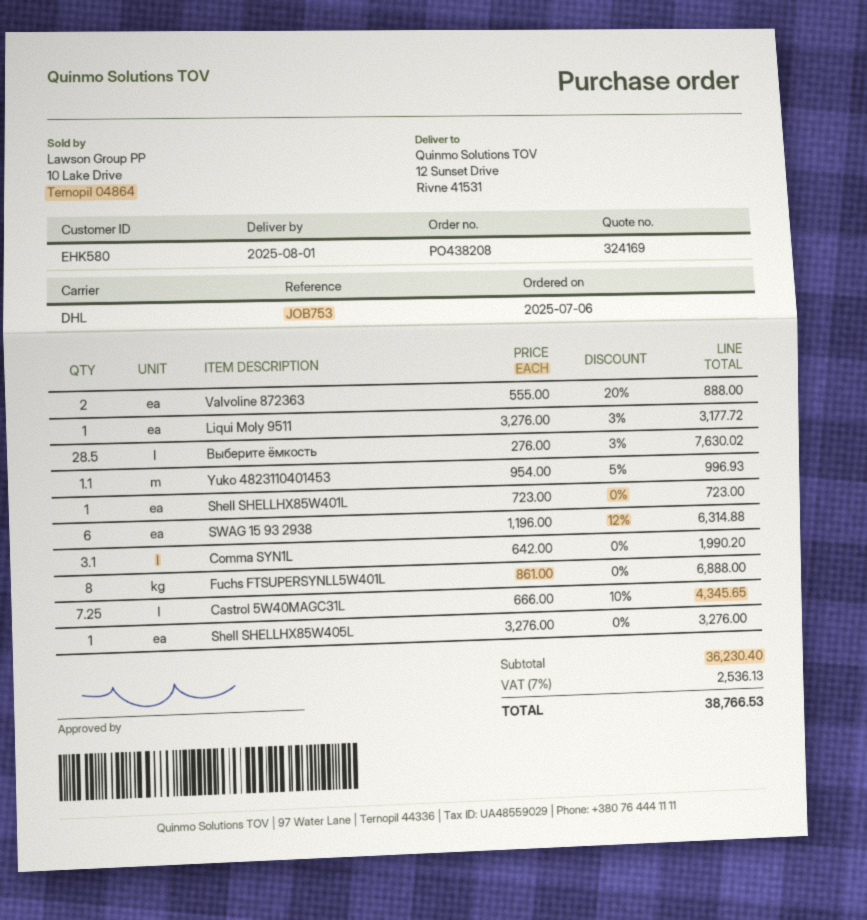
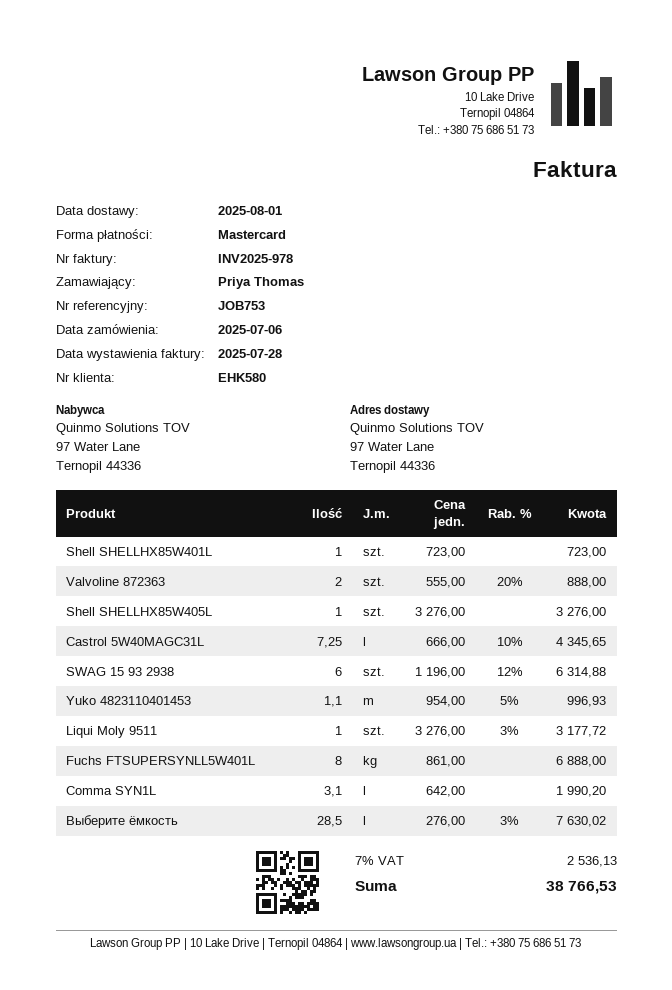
ship to: 12 Sunset Drive, Rivne 41531 -> 97 Water Lane, Ternopil 44336

